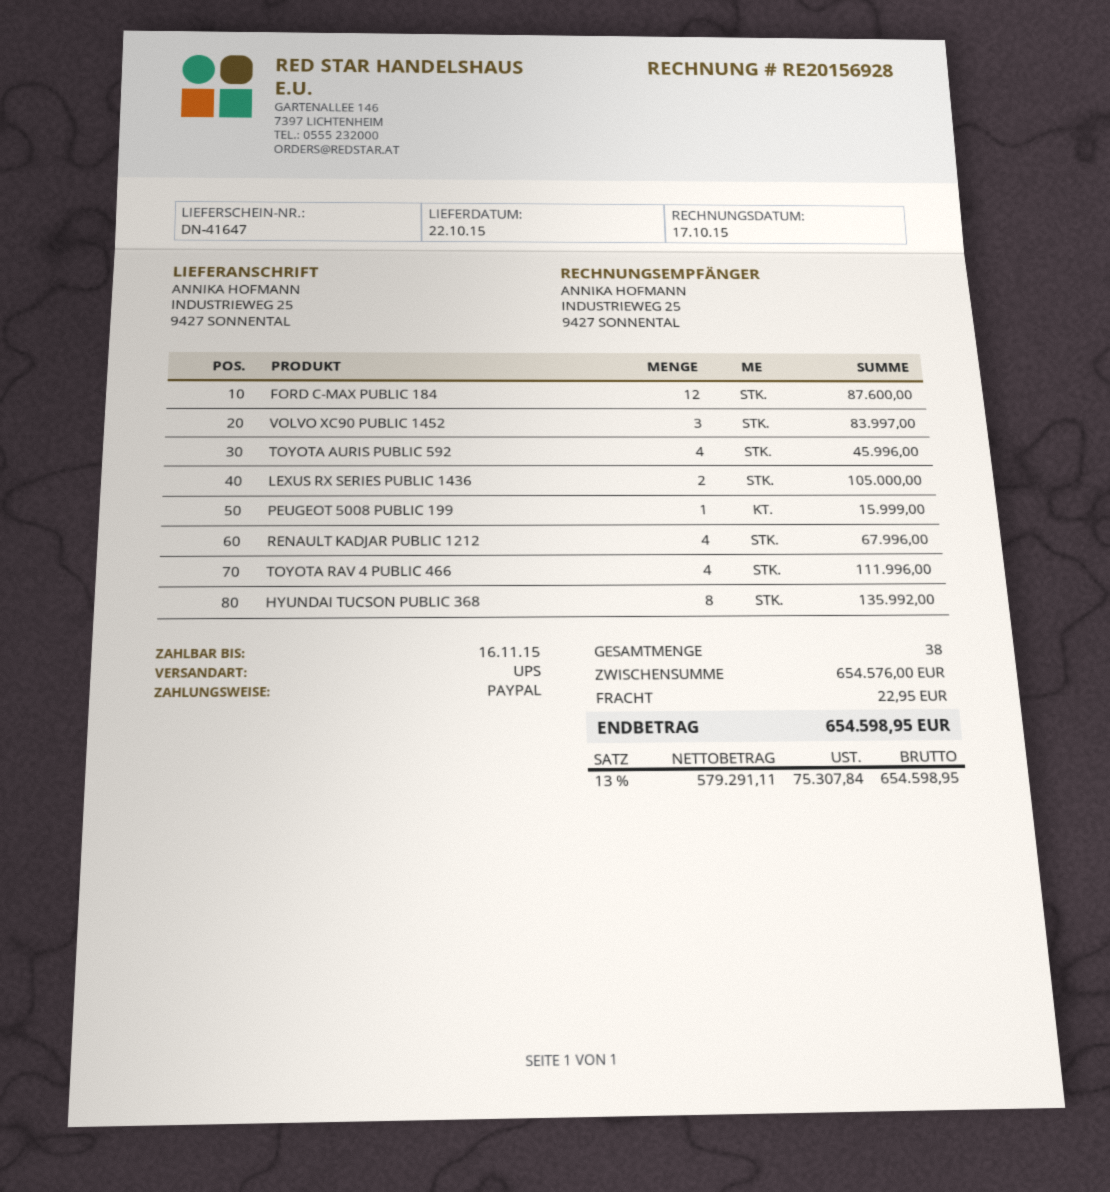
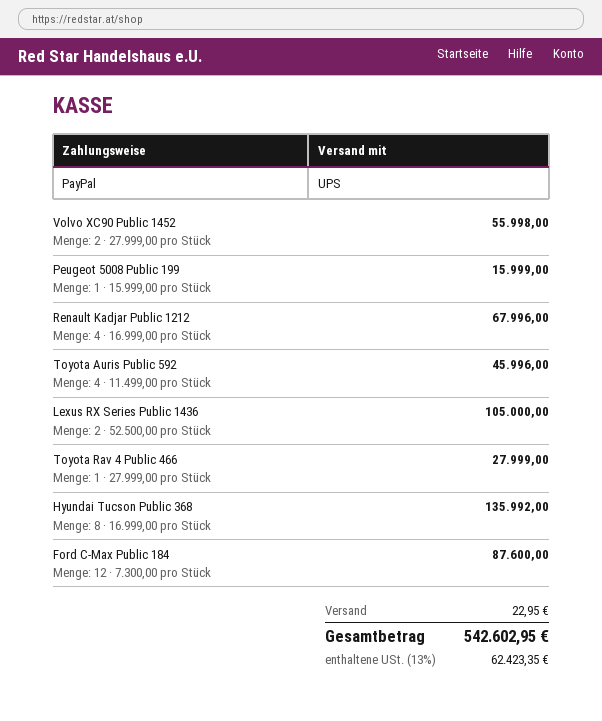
VOLVO XC90 PUBLIC 1452: 3 for 83997.00 -> 2 for 55998.00
TOYOTA RAV 4 PUBLIC 466: 4 for 111996.00 -> 1 for 27999.00
tax: 13% = 75307.84 -> 13% = 62423.35
total: 654598.95 -> 542602.95

